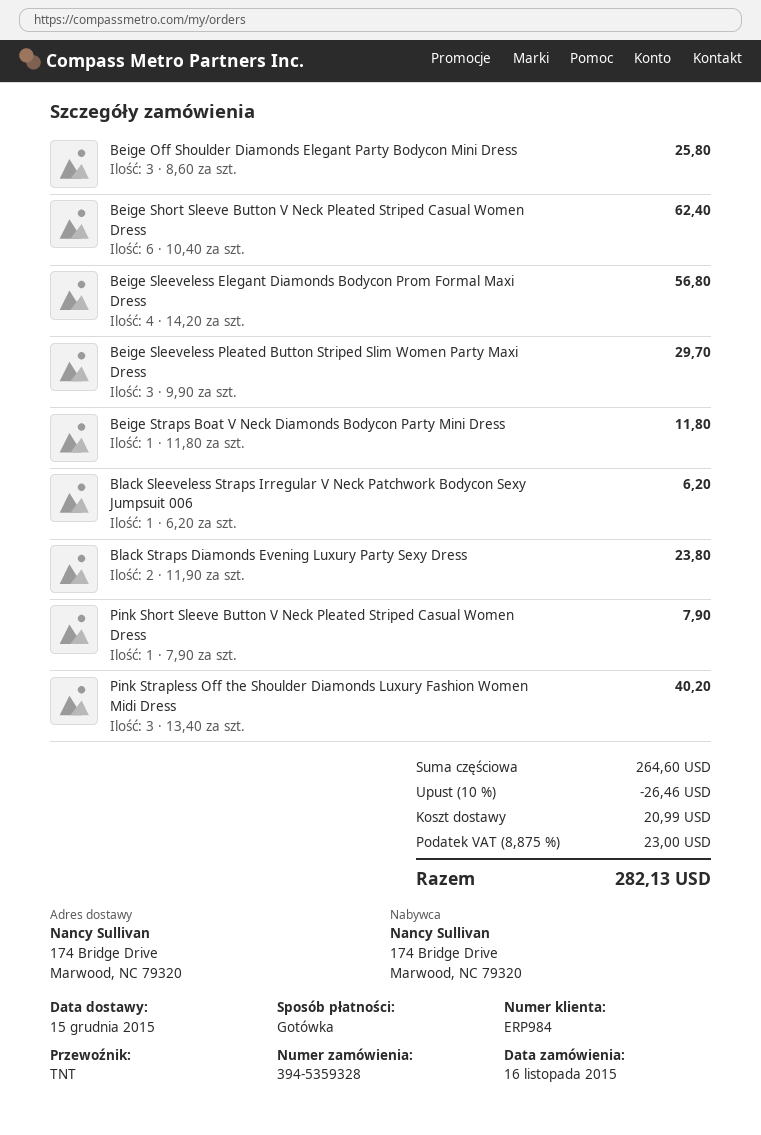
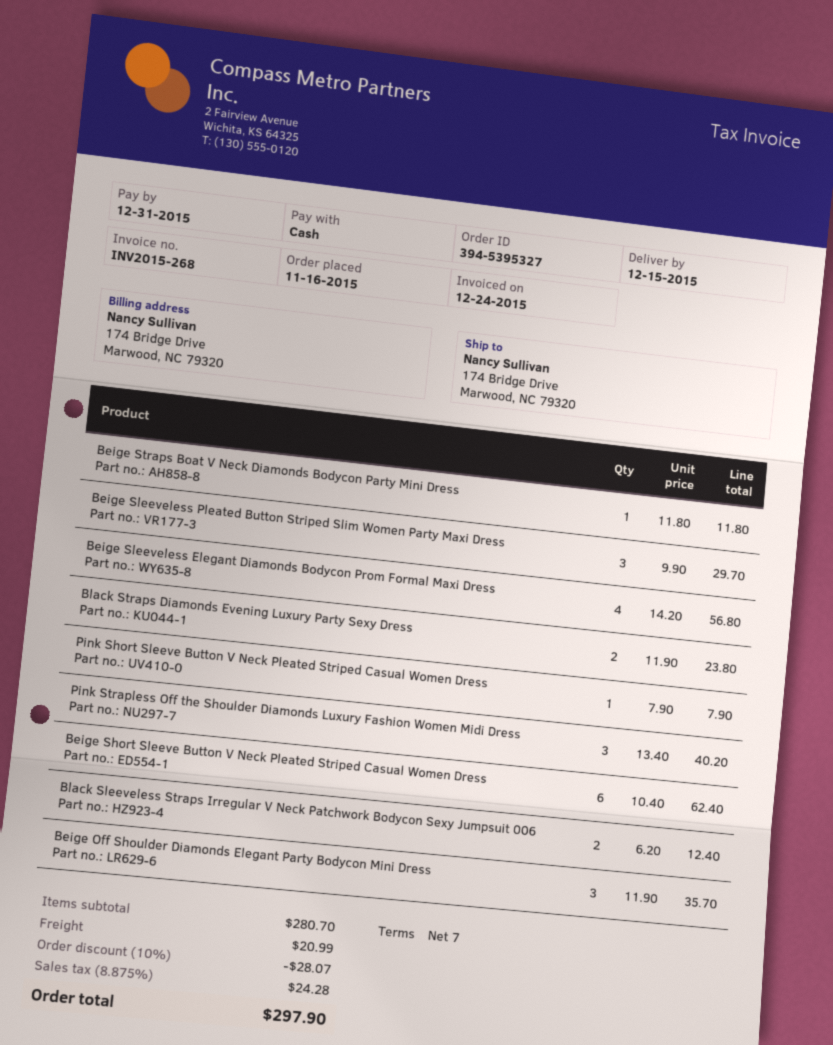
order number: 394-5359328 -> 394-5395327
Beige Off Shoulder Diamonds Elegant Party Bodycon Mini Dress: 3 x 8.60 = 25.80 -> 3 x 11.90 = 35.70
Black Sleeveless Straps Irregular V Neck Patchwork Bodycon Sexy Jumpsuit 006: 1 x 6.20 = 6.20 -> 2 x 6.20 = 12.40
subtotal: 264.60 -> 280.70
discount: 10% = 26.46 -> 10% = 28.07
tax: 8.875% = 23.00 -> 8.875% = 24.28
total: 282.13 -> 297.90

